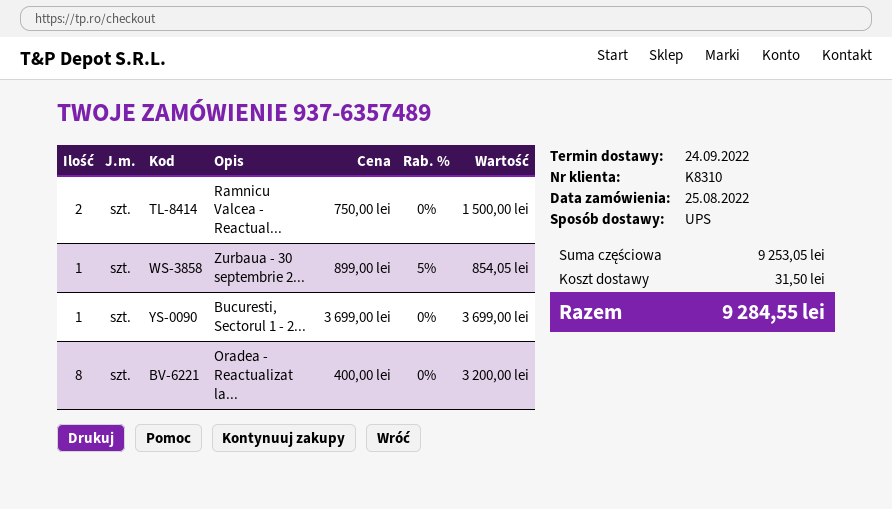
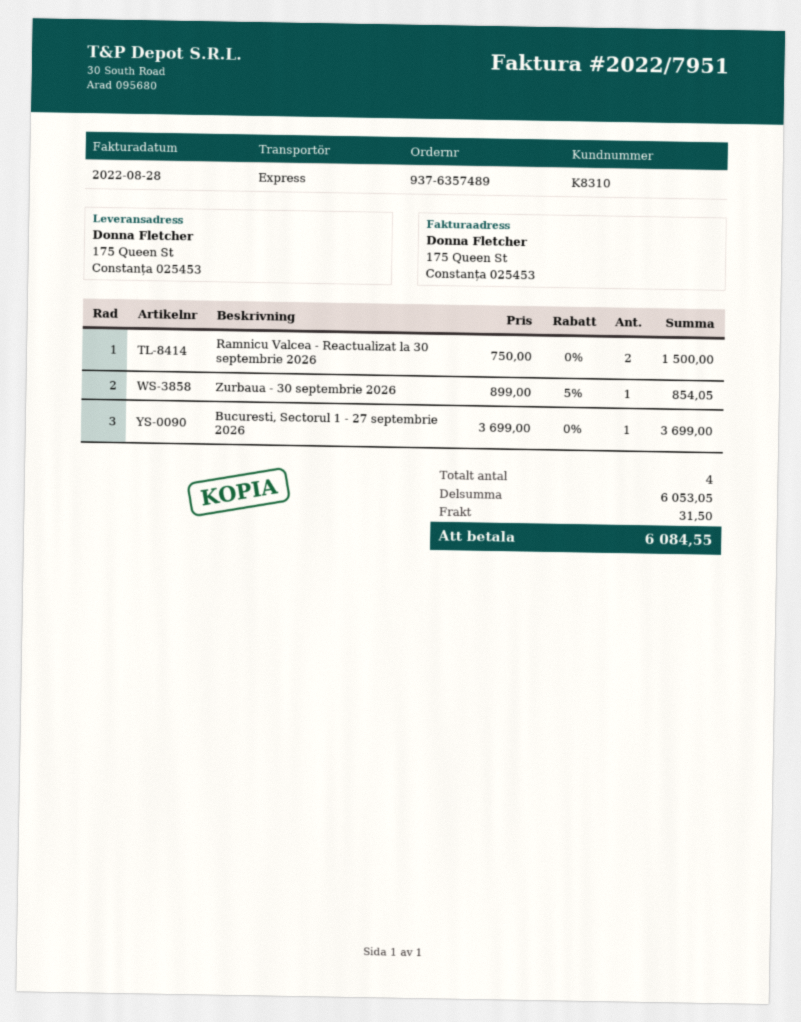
shipping method: UPS -> express
Oradea - Reactualizat la...: 8 x 400.00 = 3200.00 -> none
subtotal: 9253.05 -> 6053.05
total: 9284.55 -> 6084.55

